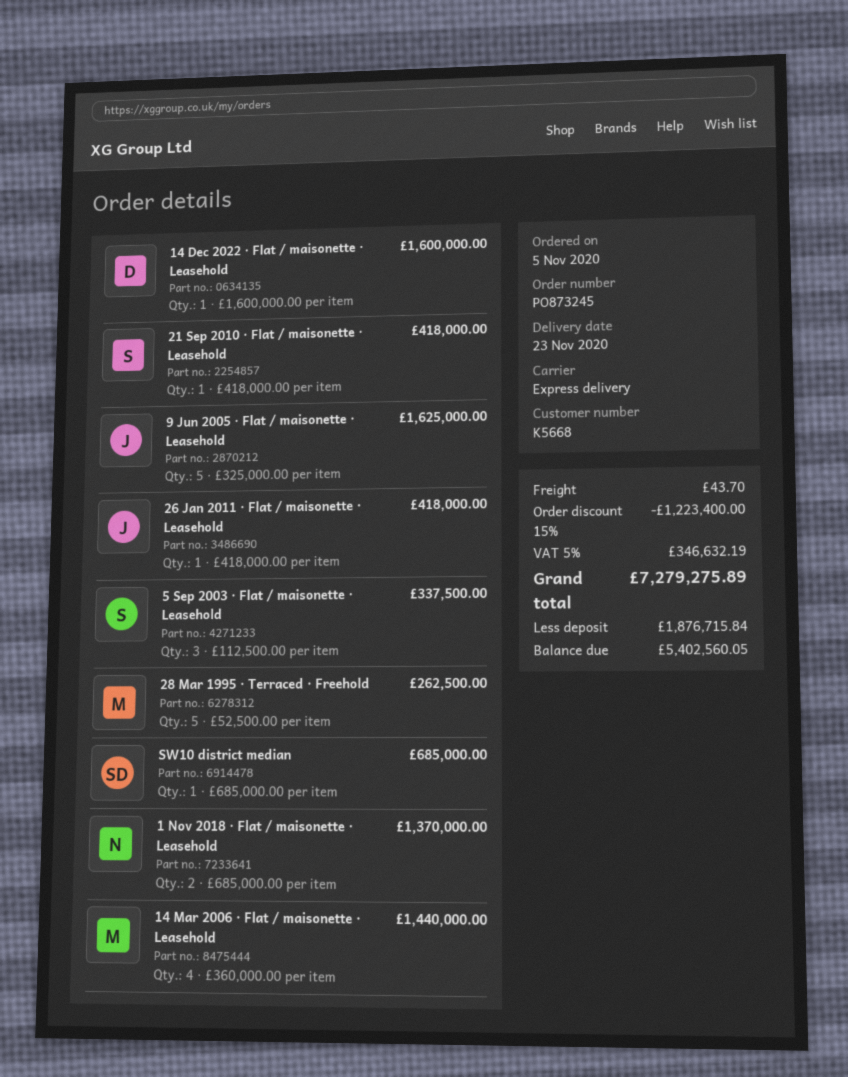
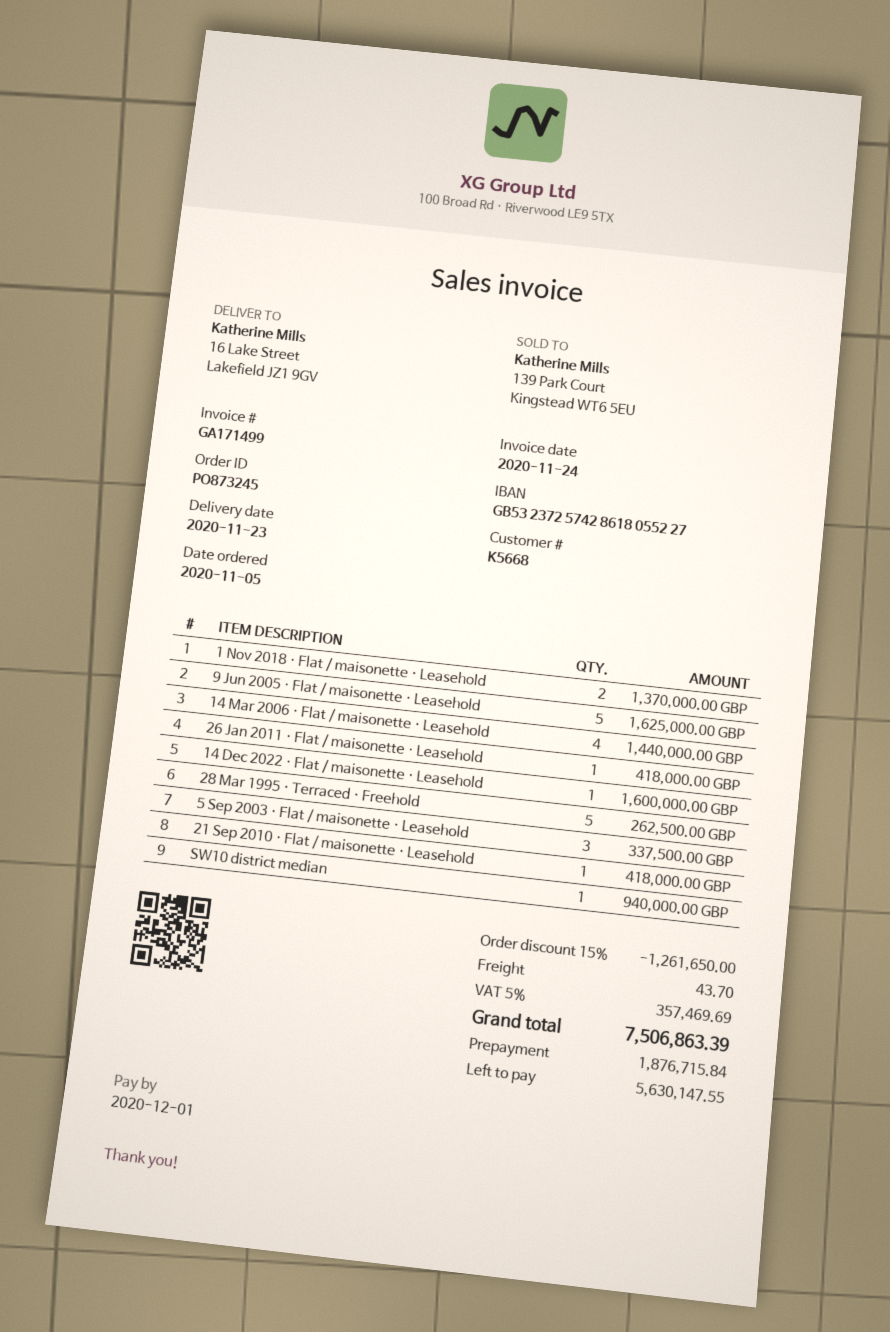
SW10 district median: 1 for 685000.00 -> 1 for 940000.00
discount: 15% = 1223400.00 -> 15% = 1261650.00
tax: 5% = 346632.19 -> 5% = 357469.69
total: 7279275.89 -> 7506863.39
balance: 5402560.05 -> 5630147.55

